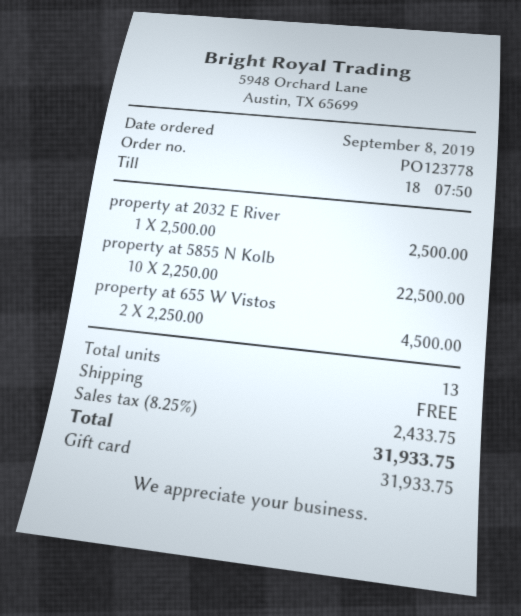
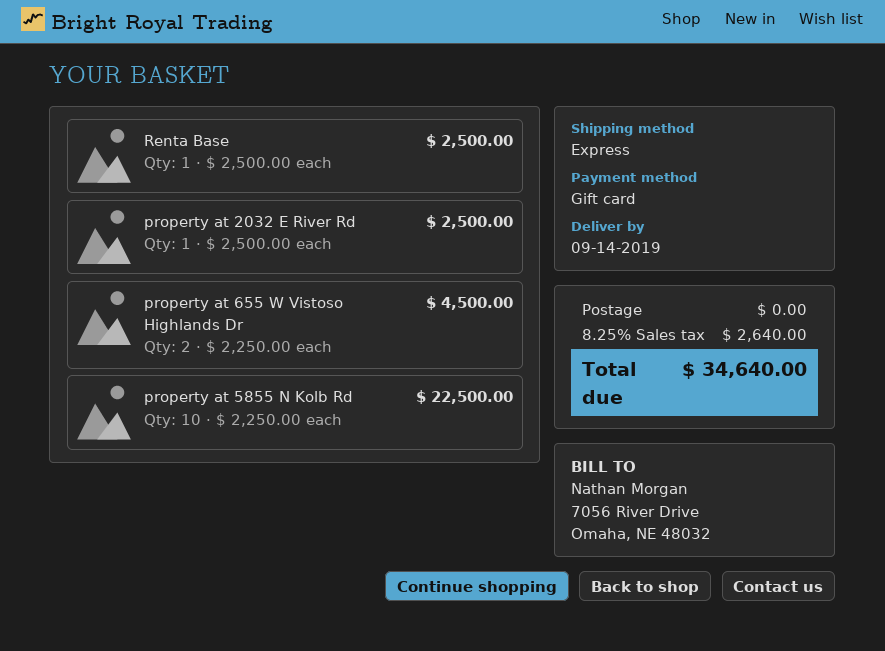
Renta Base: none -> 1 x 2500.00 = 2500.00
tax: 8.25% = 2433.75 -> 8.25% = 2640.00
total: 31933.75 -> 34640.00

